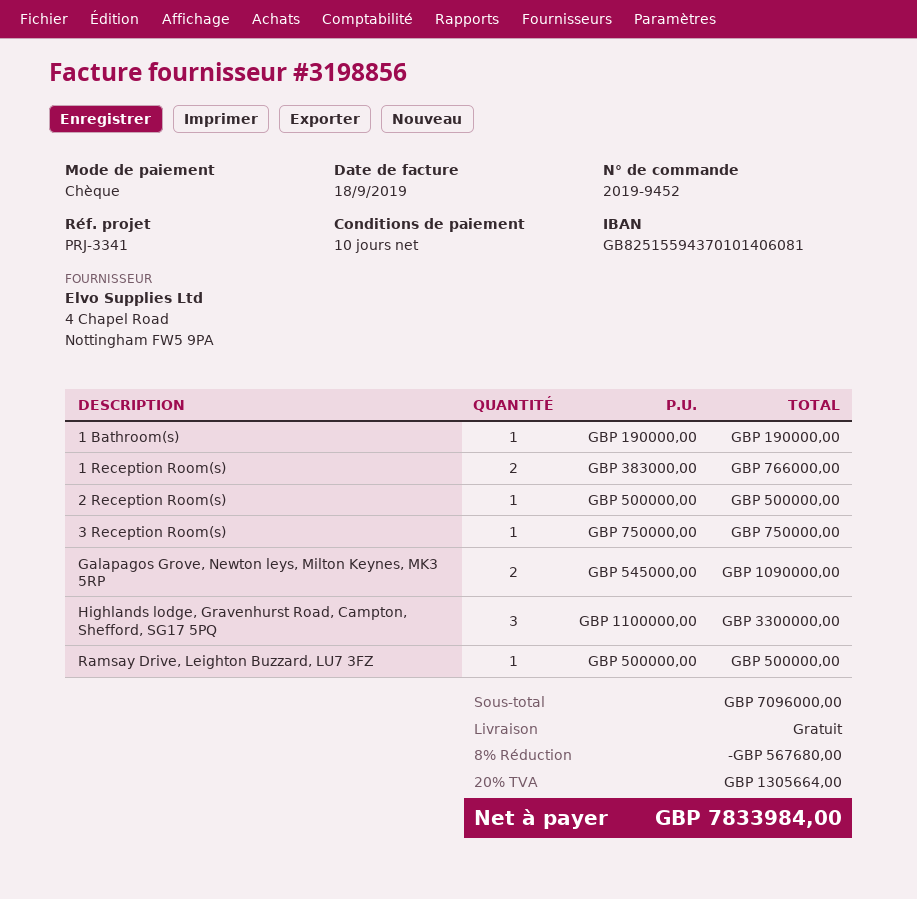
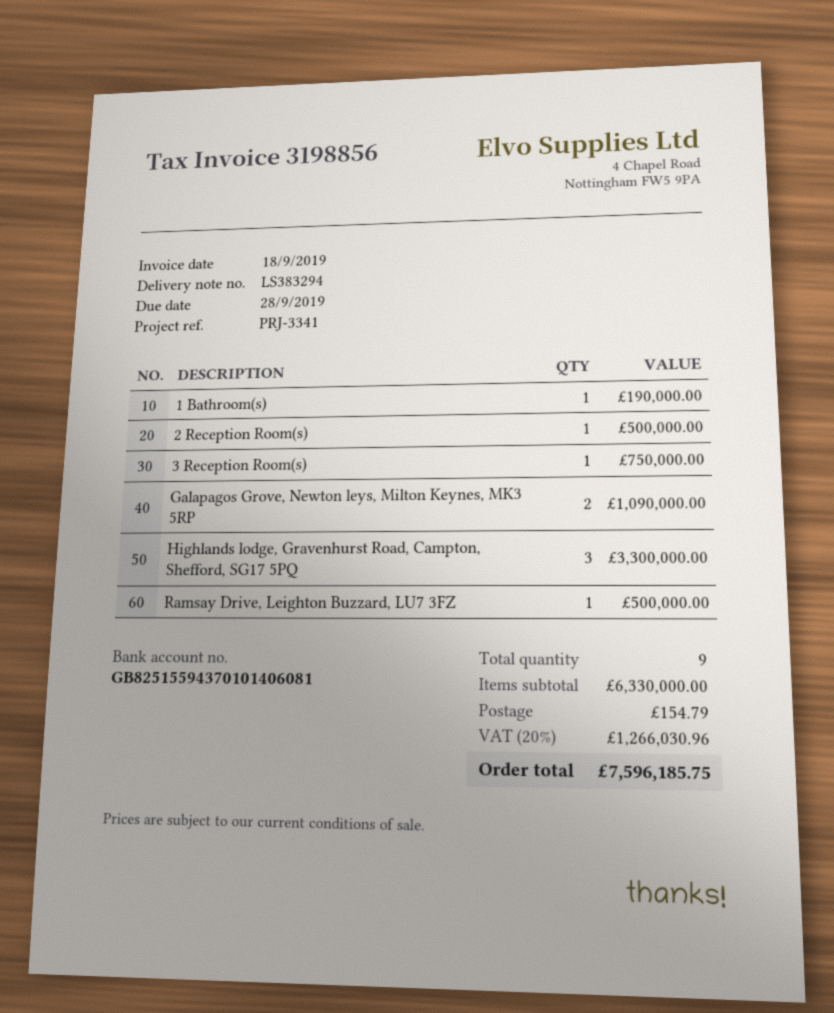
1 Reception Room(s): 2 for 766000.00 -> none
subtotal: 7096000.00 -> 6330000.00
discount: 8% = 567680.00 -> none
shipping: 0.00 -> 154.79
tax: 20% = 1305664.00 -> 20% = 1266030.96
total: 7833984.00 -> 7596185.75

